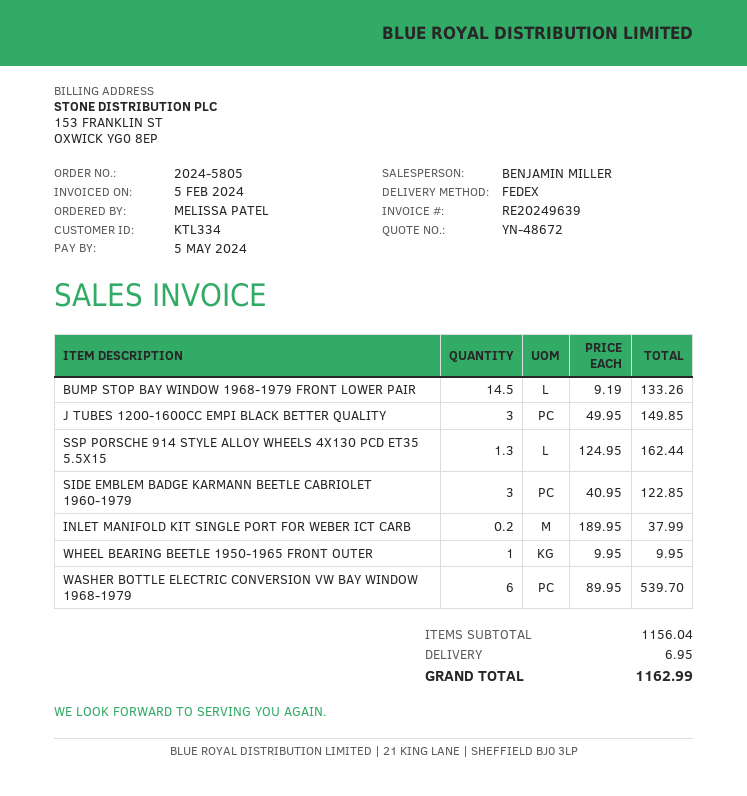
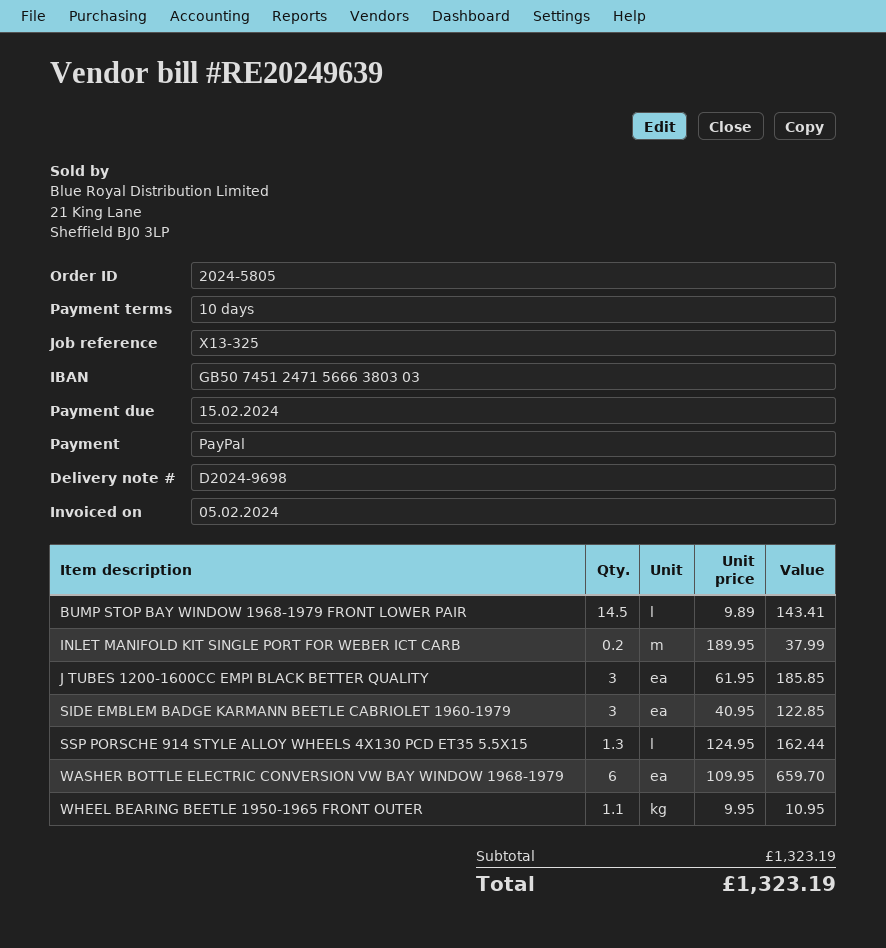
due date: 2024-05-05 -> 2024-02-15
BUMP STOP BAY WINDOW 1968-1979 FRONT LOWER PAIR: 14.5 x 9.19 = 133.26 -> 14.5 x 9.89 = 143.41
J TUBES 1200-1600CC EMPI BLACK BETTER QUALITY: 3 x 49.95 = 149.85 -> 3 x 61.95 = 185.85
WHEEL BEARING BEETLE 1950-1965 FRONT OUTER: 1 x 9.95 = 9.95 -> 1.1 x 9.95 = 10.95
WASHER BOTTLE ELECTRIC CONVERSION VW BAY WINDOW 1968-1979: 6 x 89.95 = 539.70 -> 6 x 109.95 = 659.70
subtotal: 1156.04 -> 1323.19
shipping: 6.95 -> none
total: 1162.99 -> 1323.19

